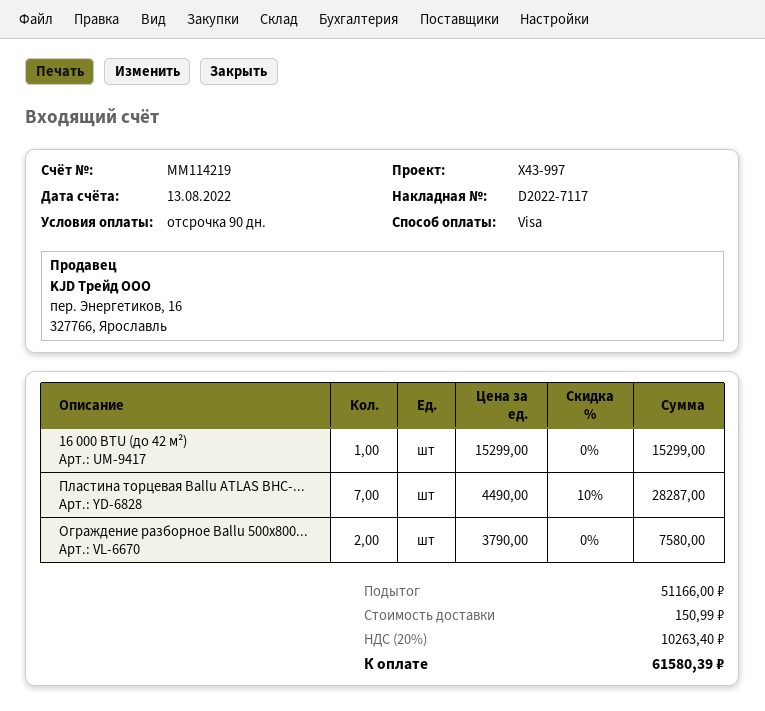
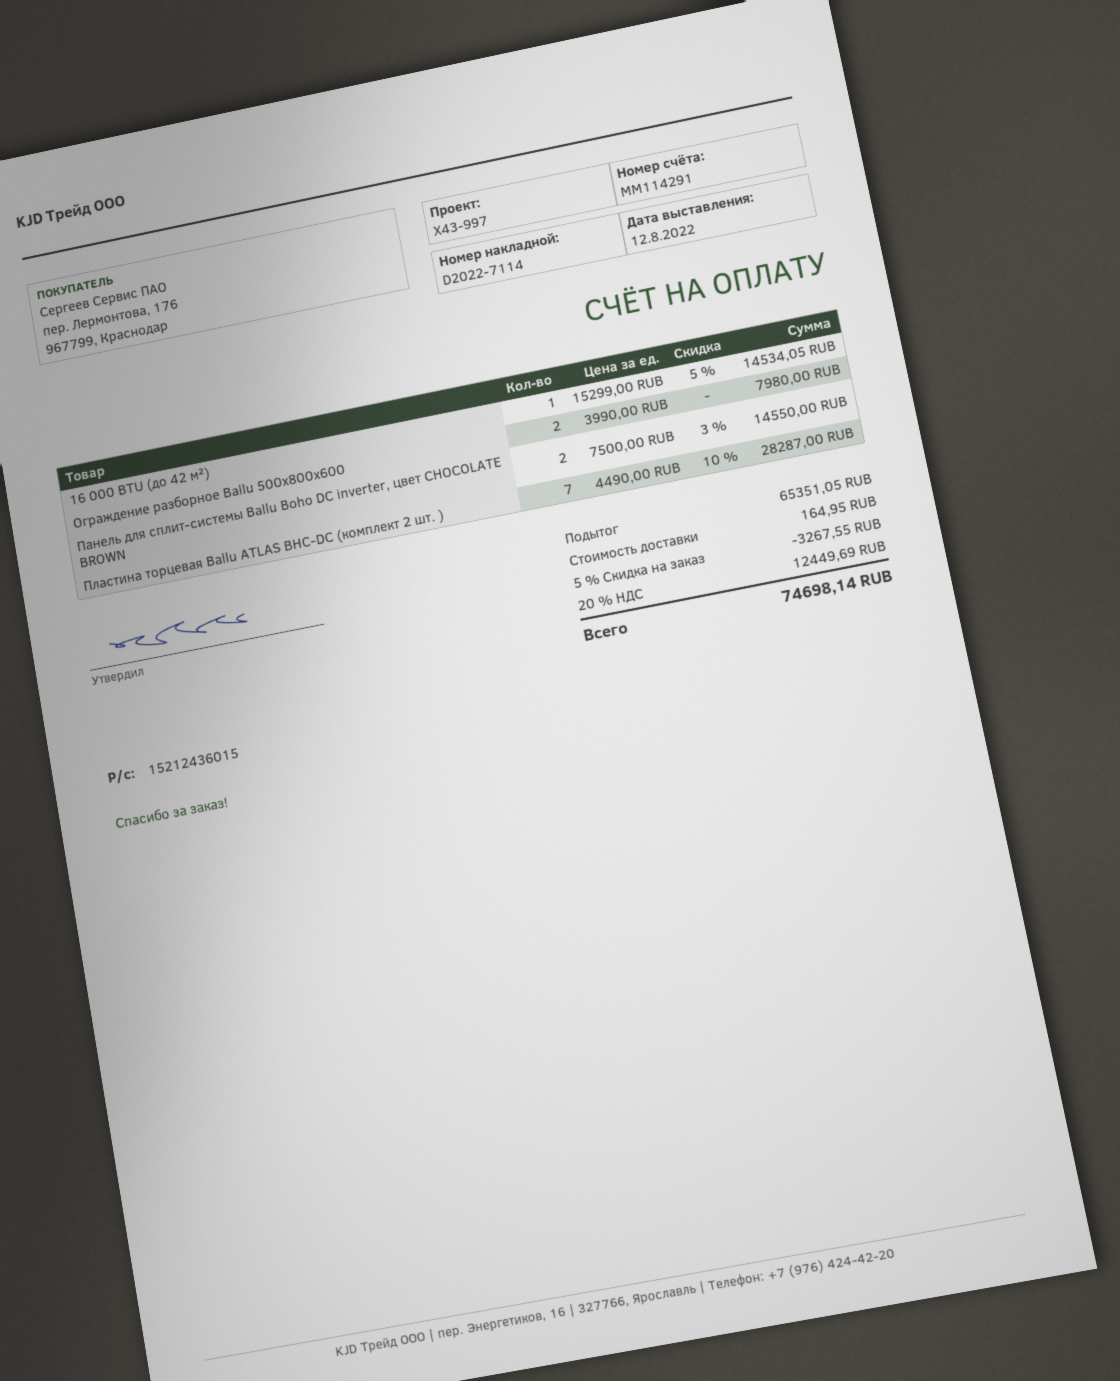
delivery note number: D2022-7117 -> D2022-7114
invoice number: MM114219 -> MM114291
invoice date: 2022-08-13 -> 2022-08-12
16 000 BTU (до 42 м²): 1 x 15299.00 = 15299.00 -> 1 x 15299.00 - 5% = 14534.05
Ограждение разборное Ballu 500х800...: 2 x 3790.00 = 7580.00 -> 2 x 3990.00 = 7980.00
Панель для сплит-системы Ballu Boho DC inverter, цвет CHOCOLATE BROWN: none -> 2 x 7500.00 - 3% = 14550.00
subtotal: 51166.00 -> 65351.05
discount: none -> 5% = 3267.55
shipping: 150.99 -> 164.95
tax: 20% = 10263.40 -> 20% = 12449.69
total: 61580.39 -> 74698.14

